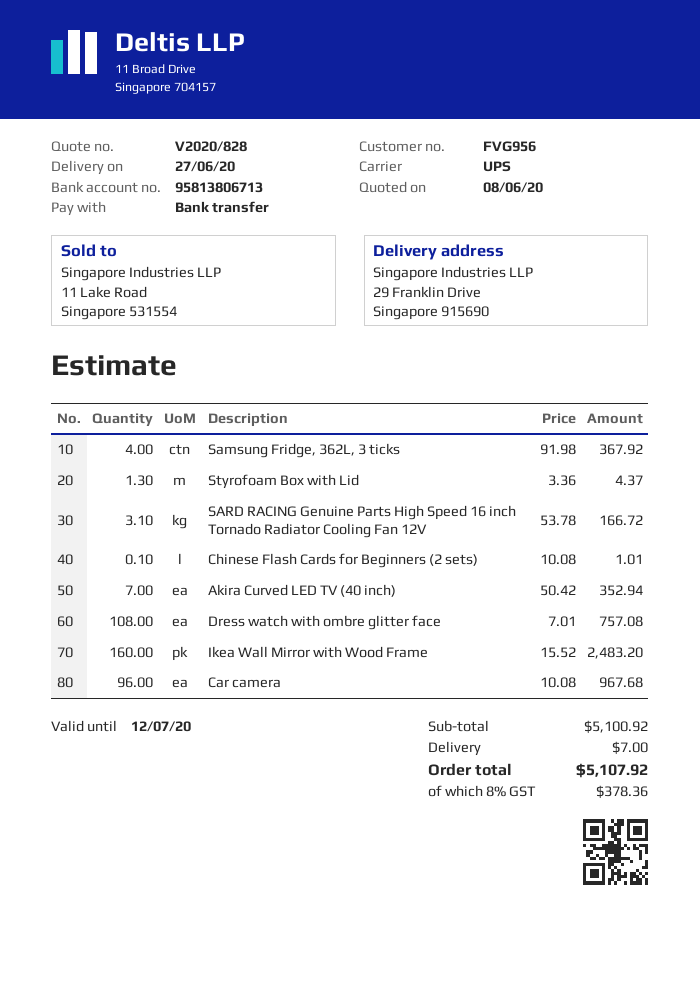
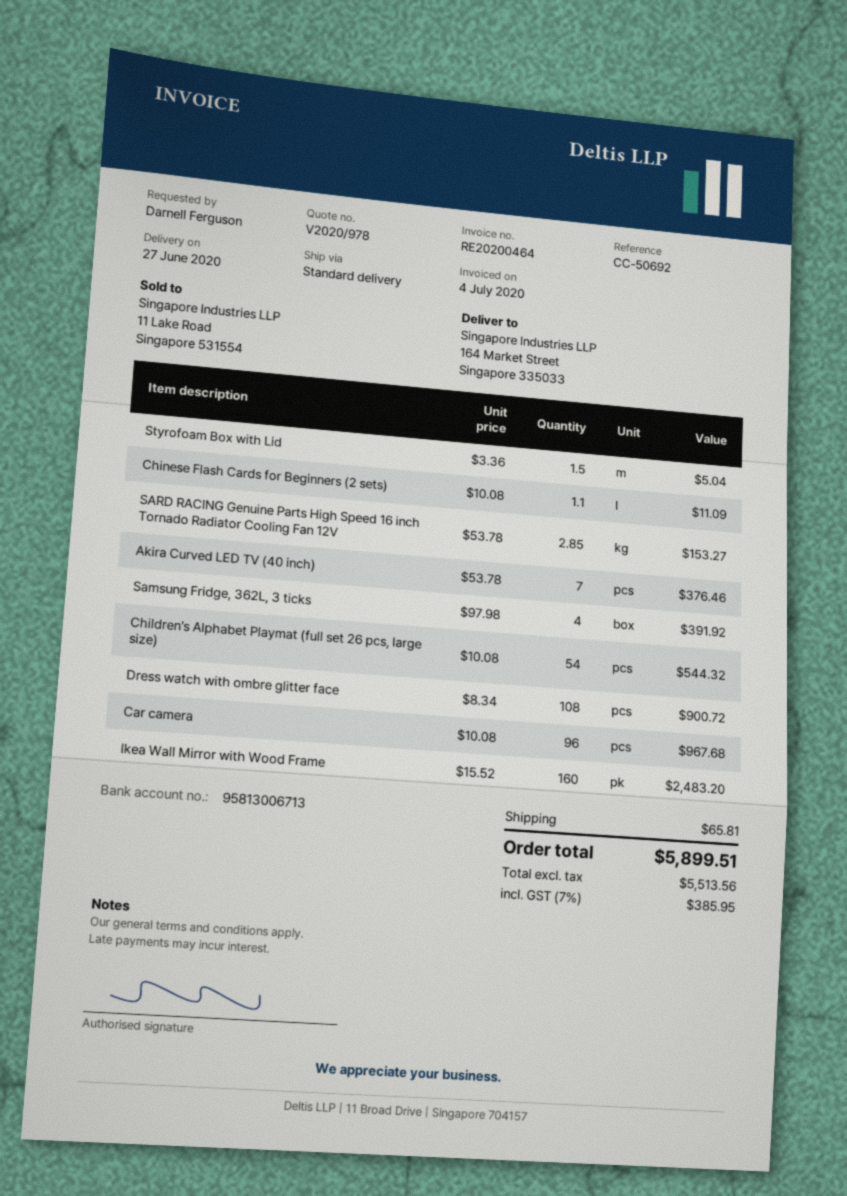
quote number: V2020/828 -> V2020/978
bank account: 95813806713 -> 95813006713
shipping method: UPS -> standard
ship to: 29 Franklin Drive, Singapore 915690 -> 164 Market Street, Singapore 335033
Samsung Fridge, 362L, 3 ticks: 4 x 91.98 = 367.92 -> 4 x 97.98 = 391.92
Styrofoam Box with Lid: 1.3 x 3.36 = 4.37 -> 1.5 x 3.36 = 5.04
SARD RACING Genuine Parts High Speed 16 inch Tornado Radiator Cooling Fan 12V: 3.1 x 53.78 = 166.72 -> 2.85 x 53.78 = 153.27
Chinese Flash Cards for Beginners (2 sets): 0.1 x 10.08 = 1.01 -> 1.1 x 10.08 = 11.09
Akira Curved LED TV (40 inch): 7 x 50.42 = 352.94 -> 7 x 53.78 = 376.46
Dress watch with ombre glitter face: 108 x 7.01 = 757.08 -> 108 x 8.34 = 900.72
Children's Alphabet Playmat (full set 26 pcs, large size): none -> 54 x 10.08 = 544.32
shipping: 7.00 -> 65.81
tax: 8% = 378.36 -> 7% = 385.95
total: 5107.92 -> 5899.51

